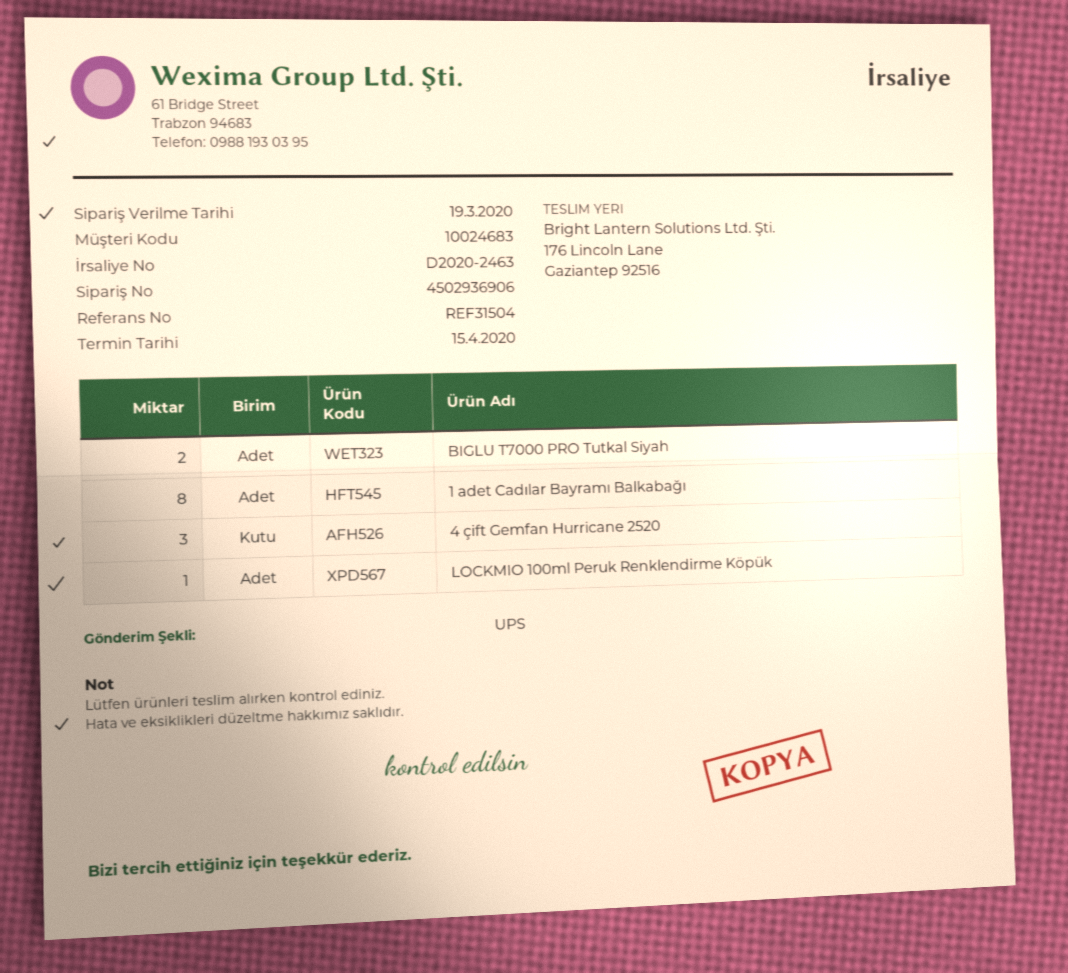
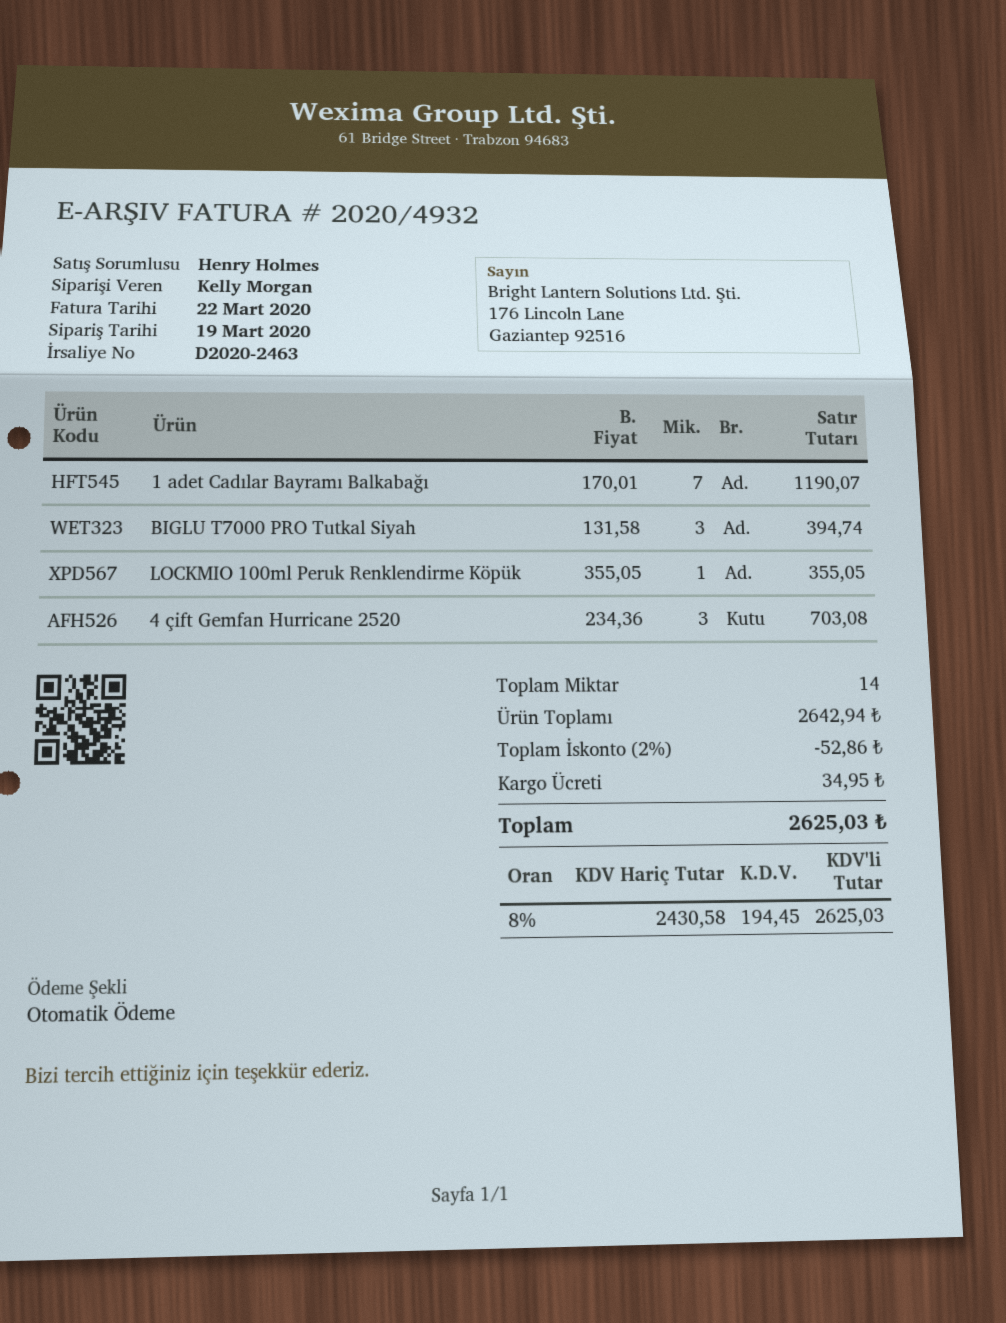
BIGLU T7000 PRO Tutkal Siyah: 2 -> 3
1 adet Cadılar Bayramı Balkabağı: 8 -> 7

